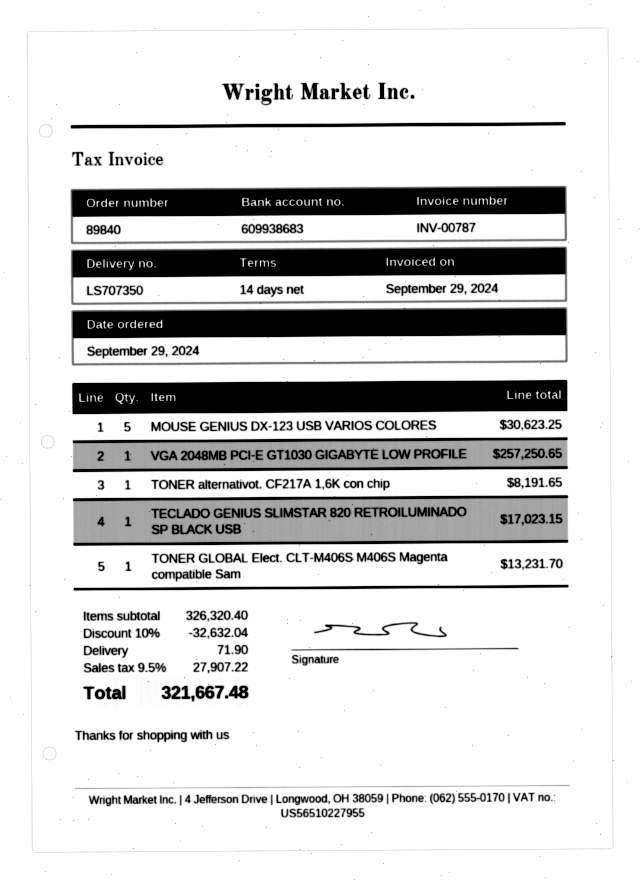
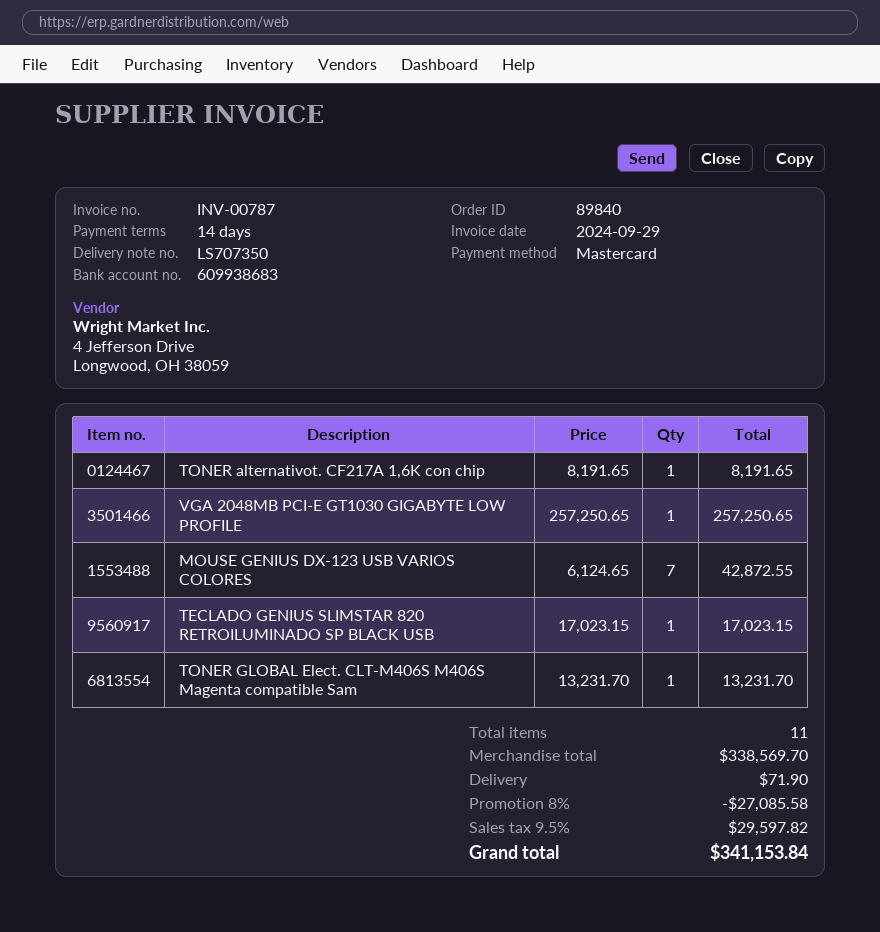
MOUSE GENIUS DX-123 USB VARIOS COLORES: 5 for 30623.25 -> 7 for 42872.55
subtotal: 326320.40 -> 338569.70
discount: 10% = 32632.04 -> 8% = 27085.58
tax: 9.5% = 27907.22 -> 9.5% = 29597.82
total: 321667.48 -> 341153.84

